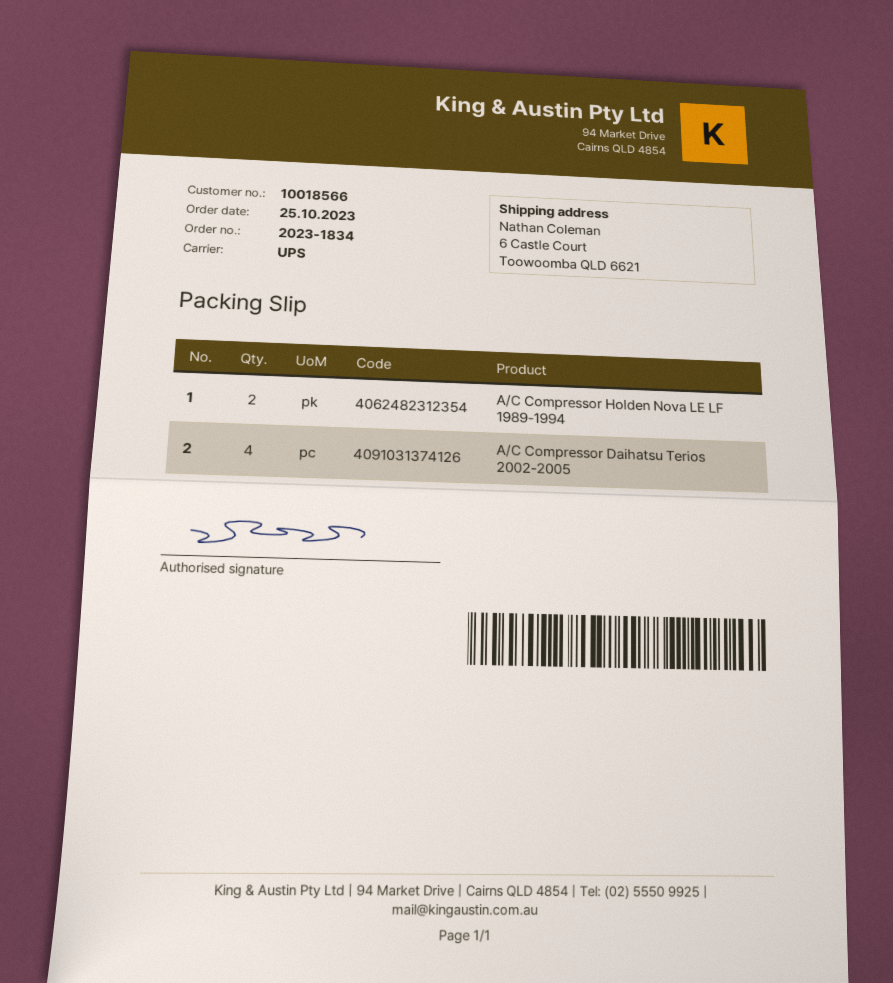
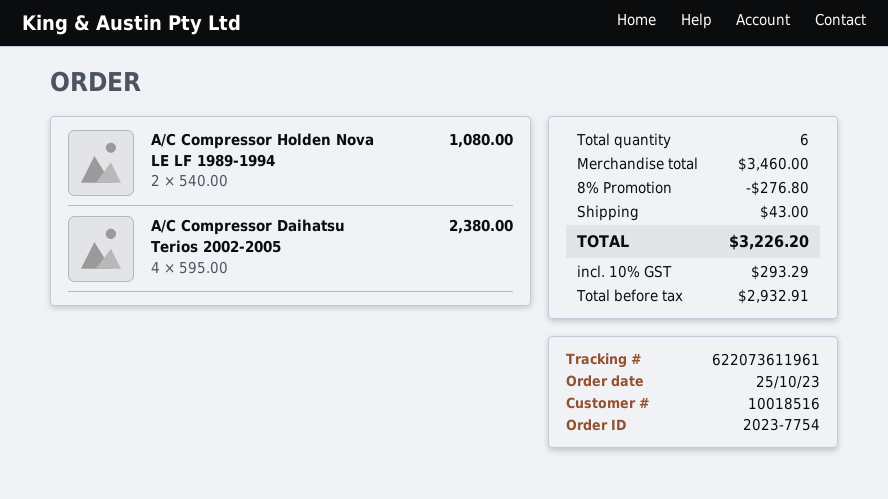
order number: 2023-1834 -> 2023-7754
customer number: 10018566 -> 10018516

